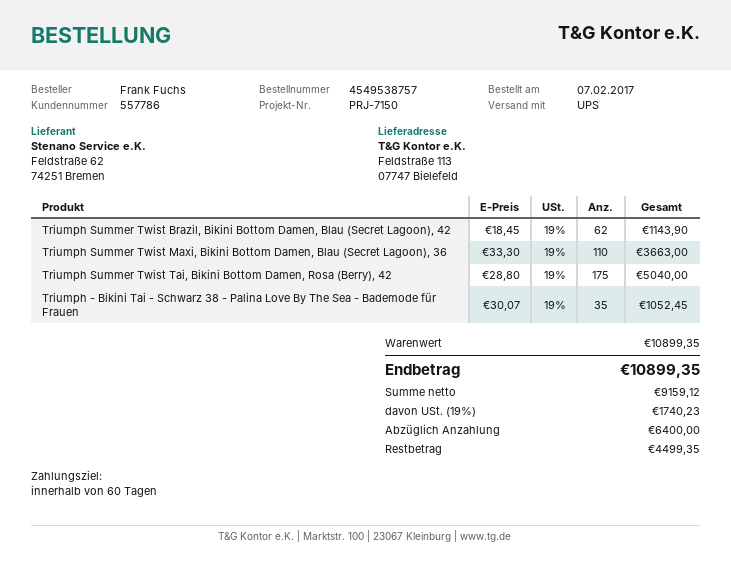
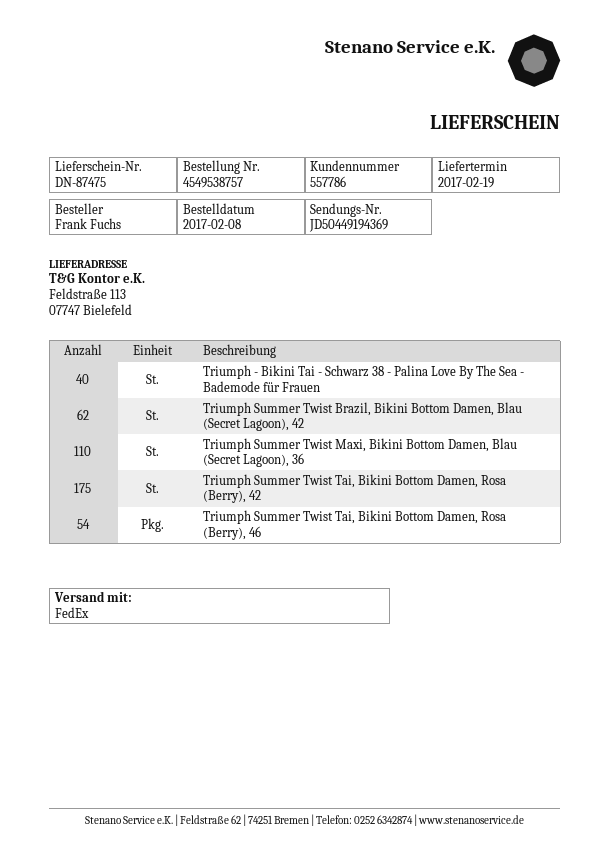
order date: 2017-02-07 -> 2017-02-08
shipping method: UPS -> FedEx
Triumph - Bikini Tai - Schwarz 38 - Palina Love By The Sea - Bademode für Frauen: 35 -> 40
Triumph Summer Twist Tai, Bikini Bottom Damen, Rosa (Berry), 46: none -> 54

